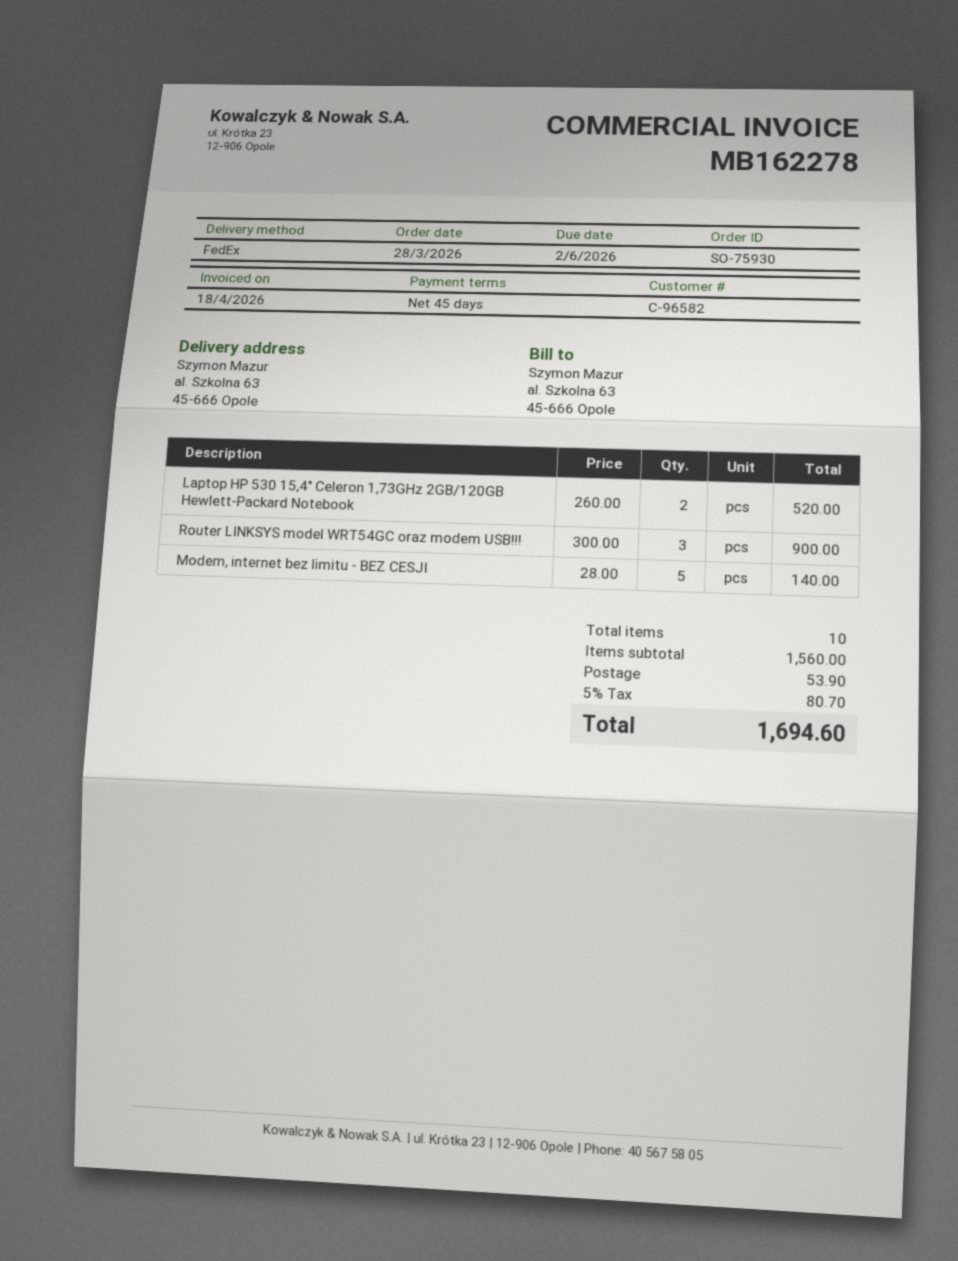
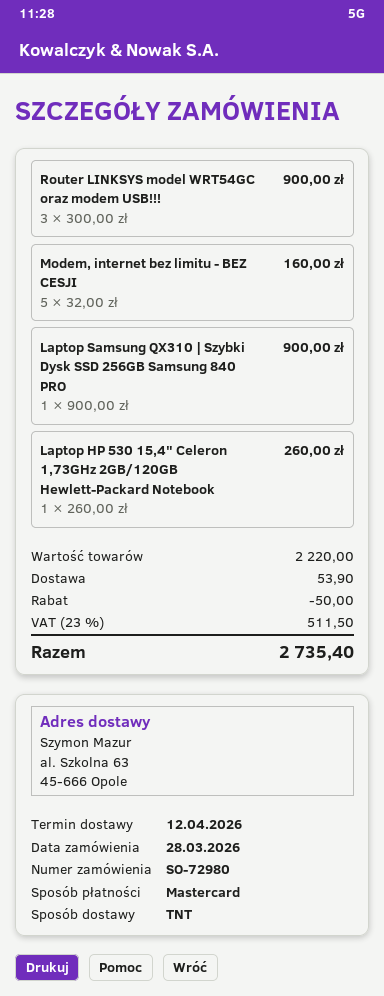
order number: SO-75930 -> SO-72980
shipping method: FedEx -> TNT
Laptop HP 530 15,4" Celeron 1,73GHz 2GB/120GB Hewlett-Packard Notebook: 2 x 260.00 = 520.00 -> 1 x 260.00 = 260.00
Modem, internet bez limitu - BEZ CESJI: 5 x 28.00 = 140.00 -> 5 x 32.00 = 160.00
Laptop Samsung QX310 | Szybki Dysk SSD 256GB Samsung 840 PRO: none -> 1 x 900.00 = 900.00
subtotal: 1560.00 -> 2220.00
discount: none -> 50.00
tax: 5% = 80.70 -> 23% = 511.50
total: 1694.60 -> 2735.40

